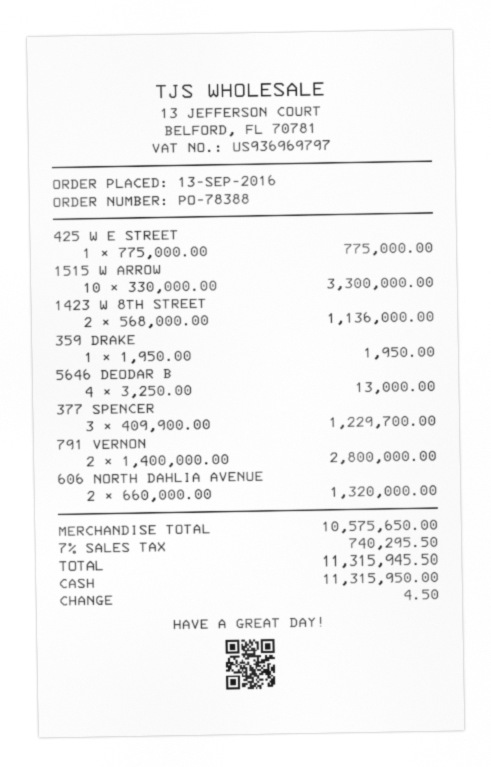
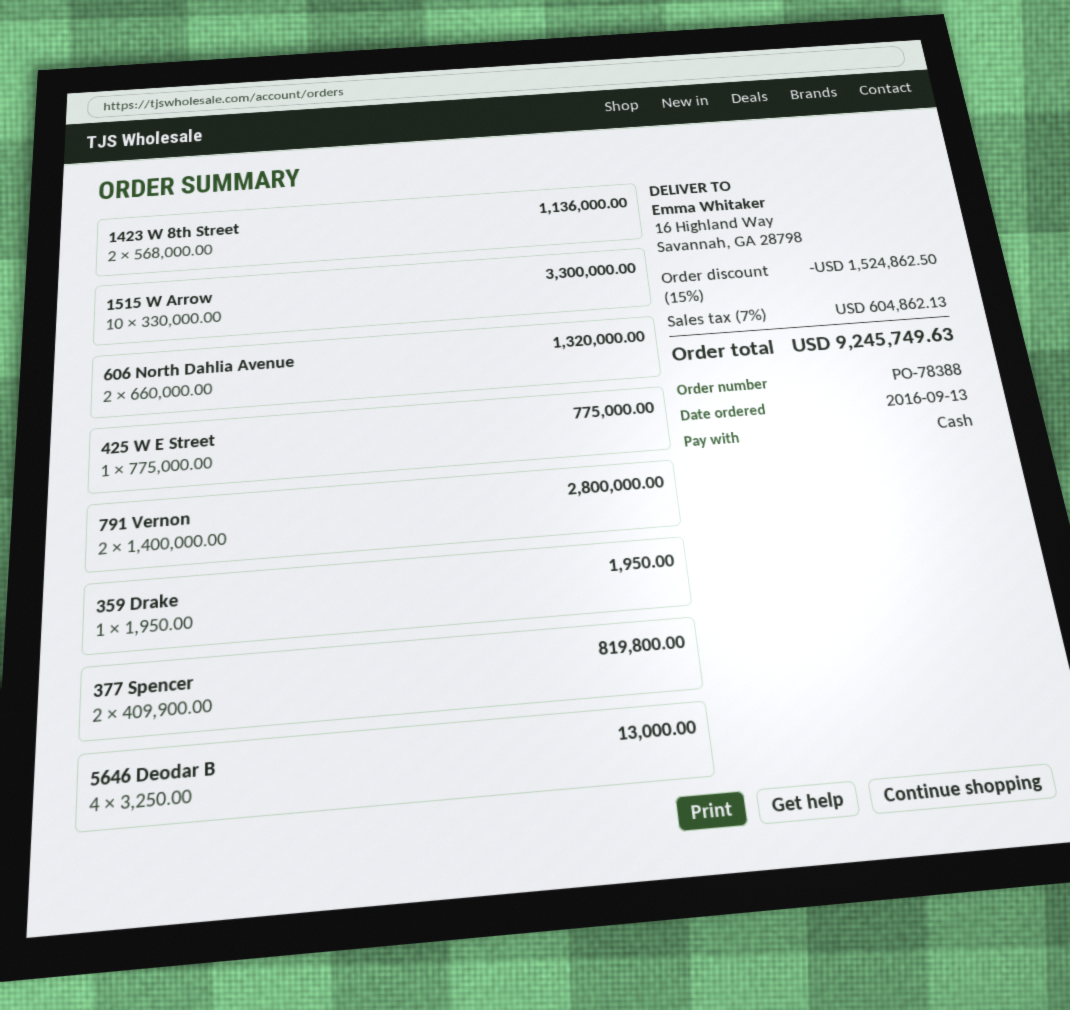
377 SPENCER: 3 x 409900.00 = 1229700.00 -> 2 x 409900.00 = 819800.00
discount: none -> 15% = 1524862.50
tax: 7% = 740295.50 -> 7% = 604862.13
total: 11315945.50 -> 9245749.63

